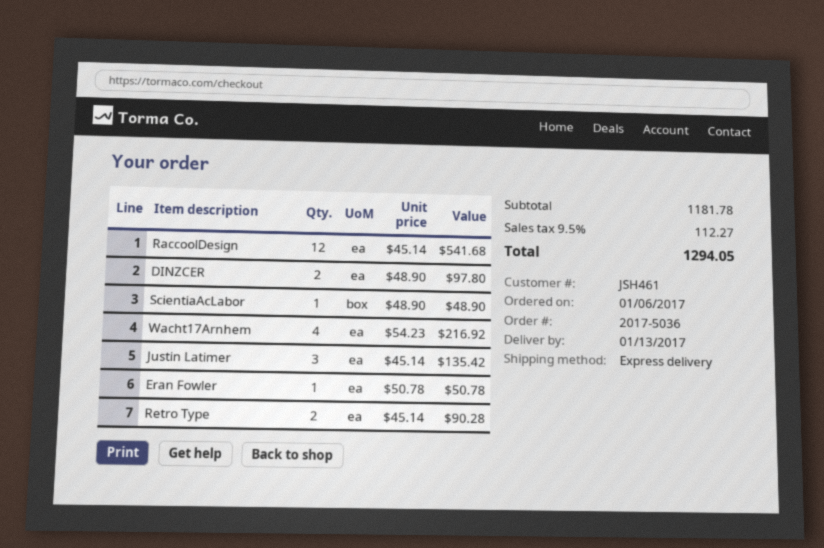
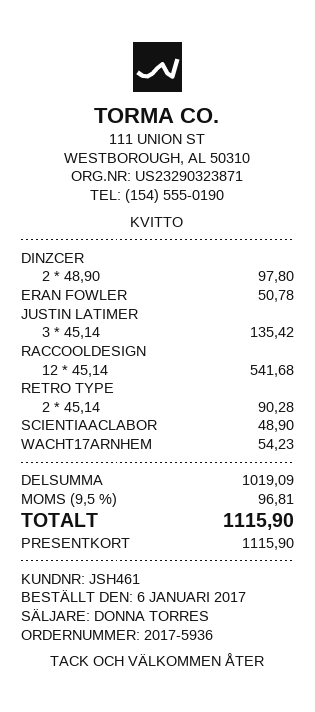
order number: 2017-5036 -> 2017-5936
Wacht17Arnhem: 4 x 54.23 = 216.92 -> 1 x 54.23 = 54.23
subtotal: 1181.78 -> 1019.09
tax: 9.5% = 112.27 -> 9.5% = 96.81
total: 1294.05 -> 1115.90

